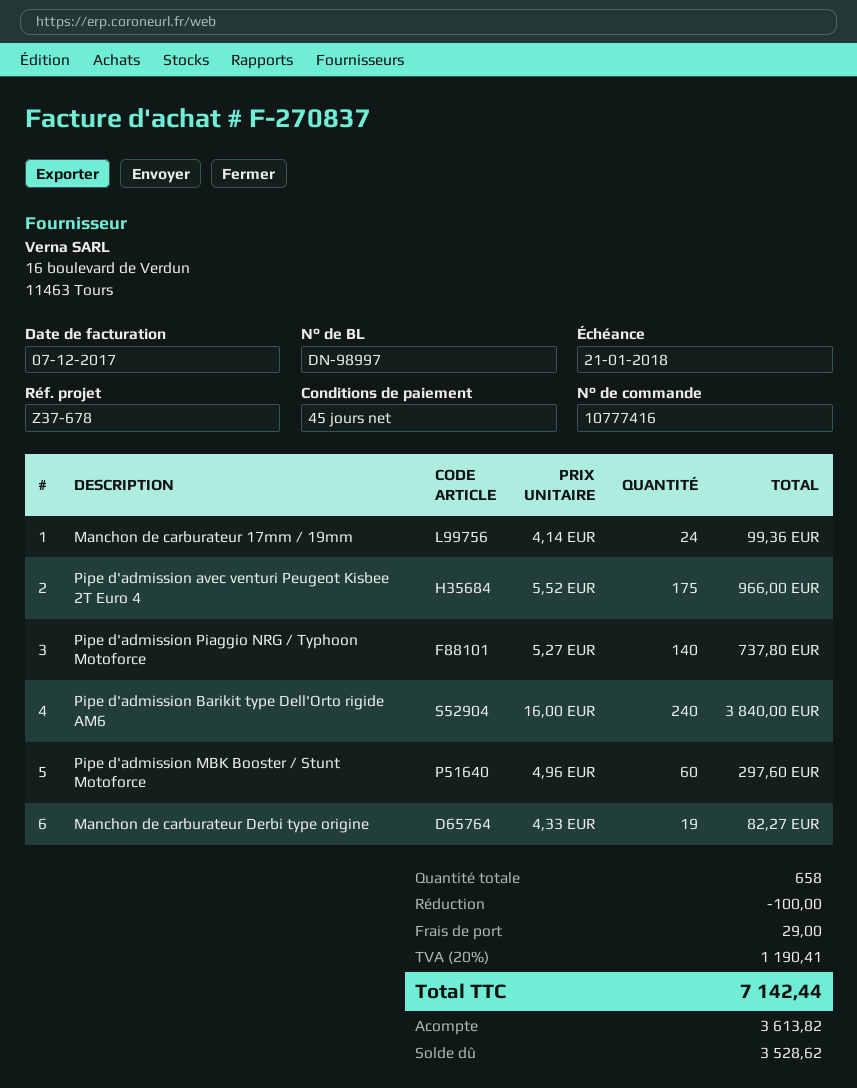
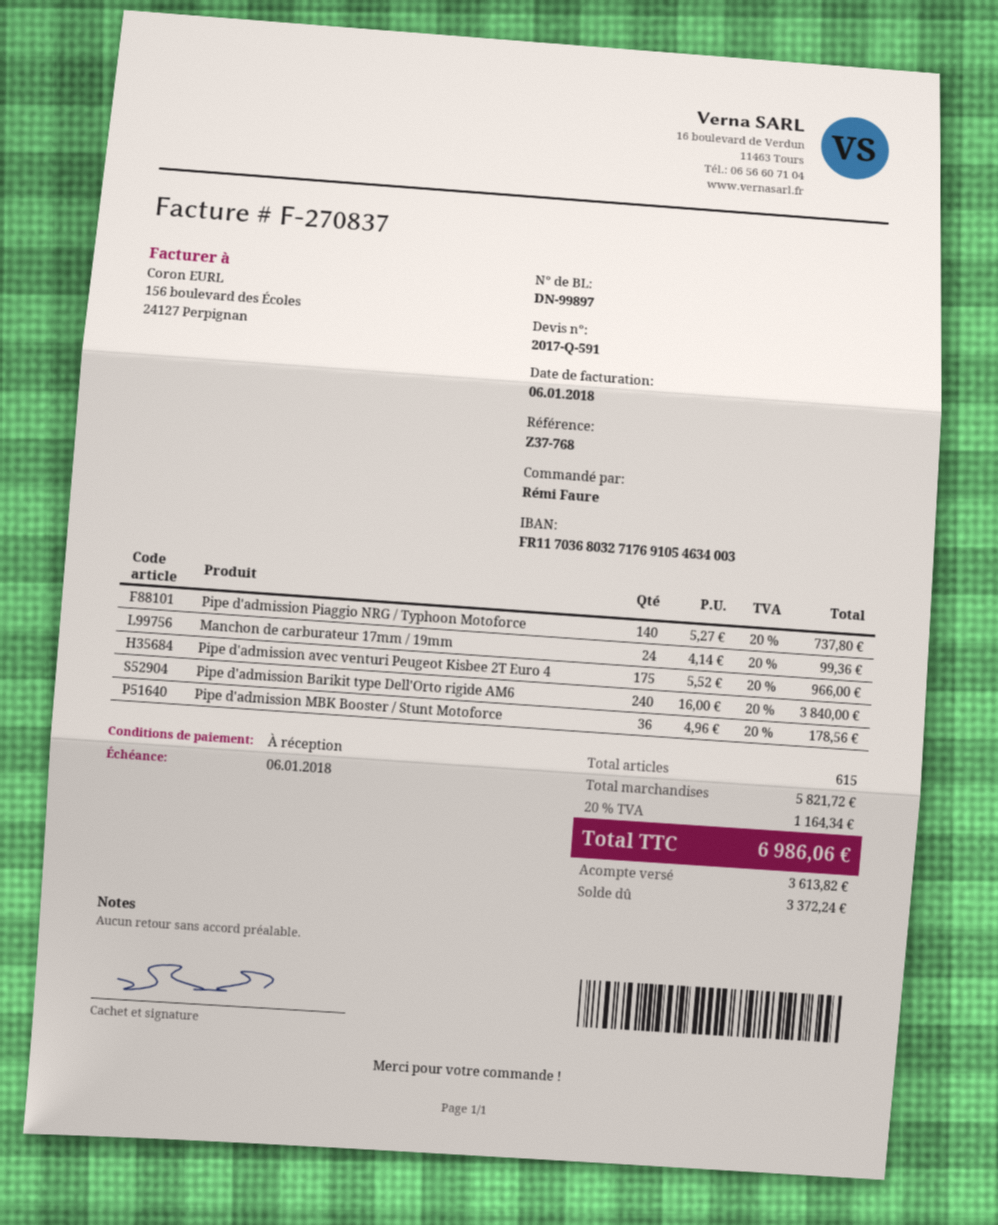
delivery note number: DN-98997 -> DN-99897
invoice date: 2017-12-07 -> 2018-01-06
payment terms: 45 days -> on receipt
due date: 2018-01-21 -> 2018-01-06
reference: Z37-678 -> Z37-768
Pipe d'admission MBK Booster / Stunt Motoforce: 60 x 4.96 = 297.60 -> 36 x 4.96 = 178.56
Manchon de carburateur Derbi type origine: 19 x 4.33 = 82.27 -> none
total quantity: 658 -> 615
discount: 100.00 -> none
shipping: 29.00 -> none
tax: 20% = 1190.41 -> 20% = 1164.34
total: 7142.44 -> 6986.06
balance: 3528.62 -> 3372.24

